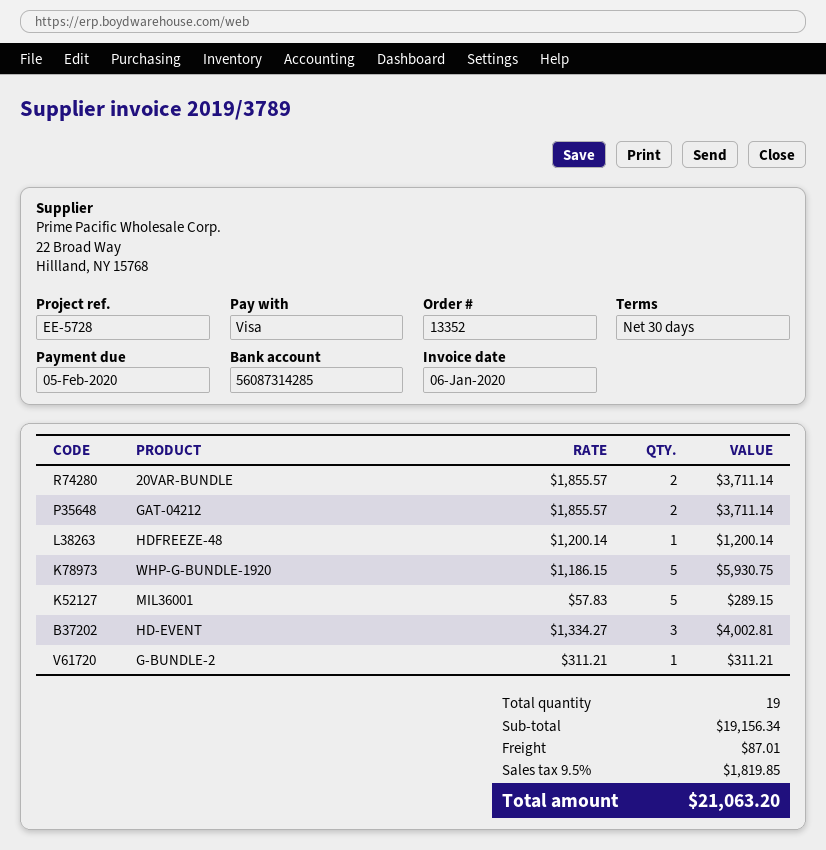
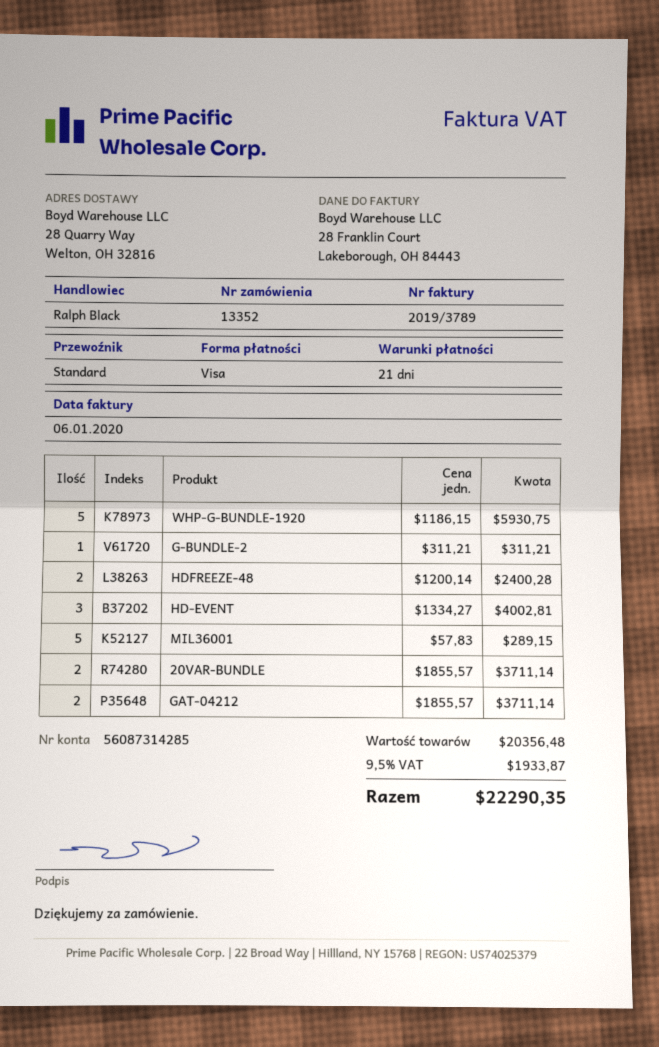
payment terms: 30 days -> 21 days
HDFREEZE-48: 1 x 1200.14 = 1200.14 -> 2 x 1200.14 = 2400.28
subtotal: 19156.34 -> 20356.48
shipping: 87.01 -> none
tax: 9.5% = 1819.85 -> 9.5% = 1933.87
total: 21063.20 -> 22290.35

